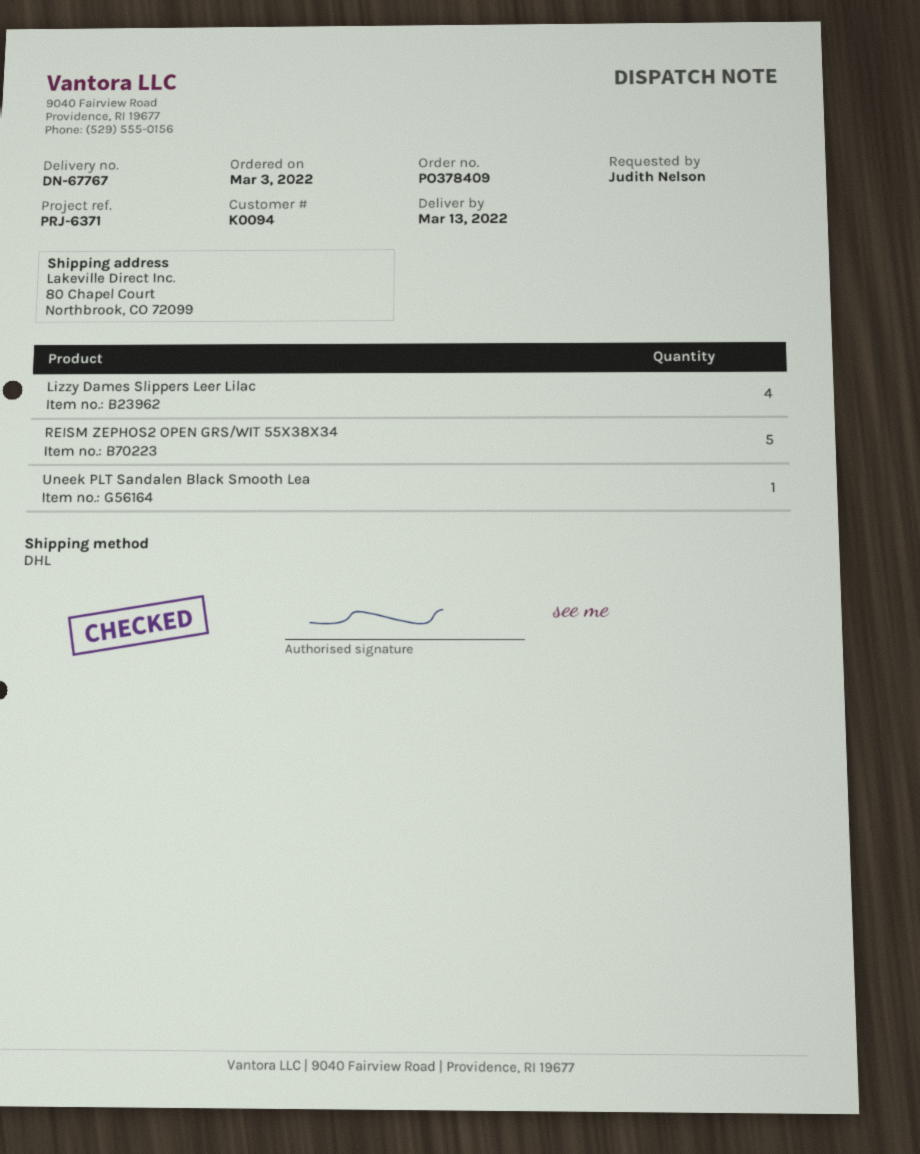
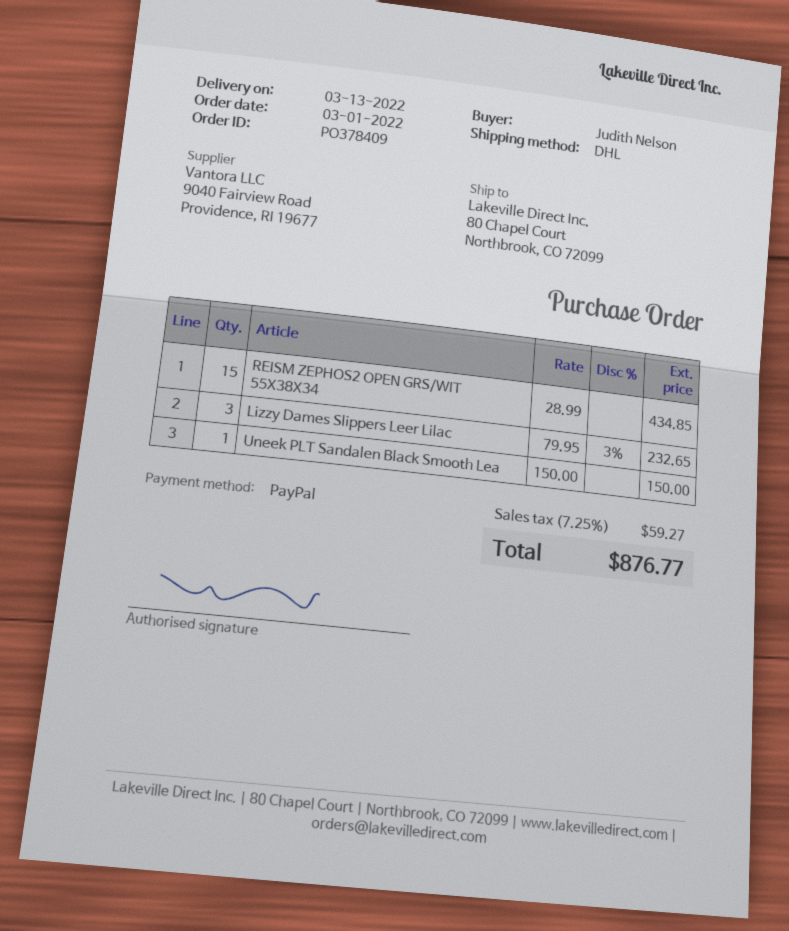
order date: 2022-03-03 -> 2022-03-01
Lizzy Dames Slippers Leer Lilac: 4 -> 3
REISM ZEPHOS2 OPEN GRS/WIT 55X38X34: 5 -> 15

